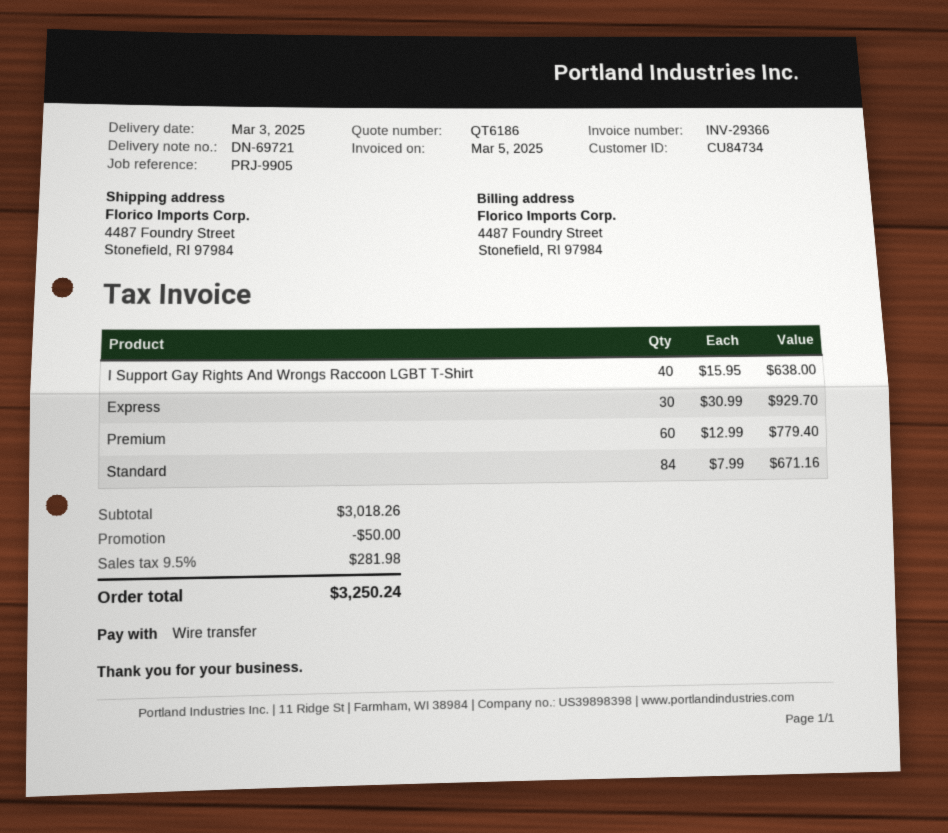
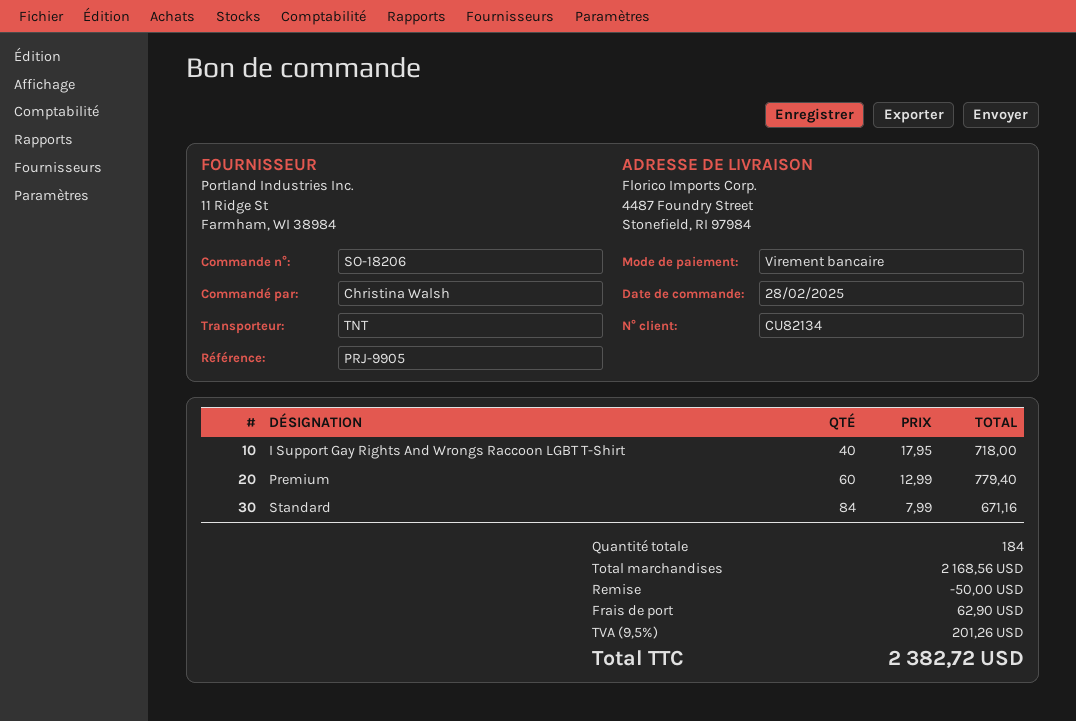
customer number: CU84734 -> CU82134
I Support Gay Rights And Wrongs Raccoon LGBT T-Shirt: 40 x 15.95 = 638.00 -> 40 x 17.95 = 718.00
Express: 30 x 30.99 = 929.70 -> none
subtotal: 3018.26 -> 2168.56
shipping: none -> 62.90
tax: 9.5% = 281.98 -> 9.5% = 201.26
total: 3250.24 -> 2382.72

